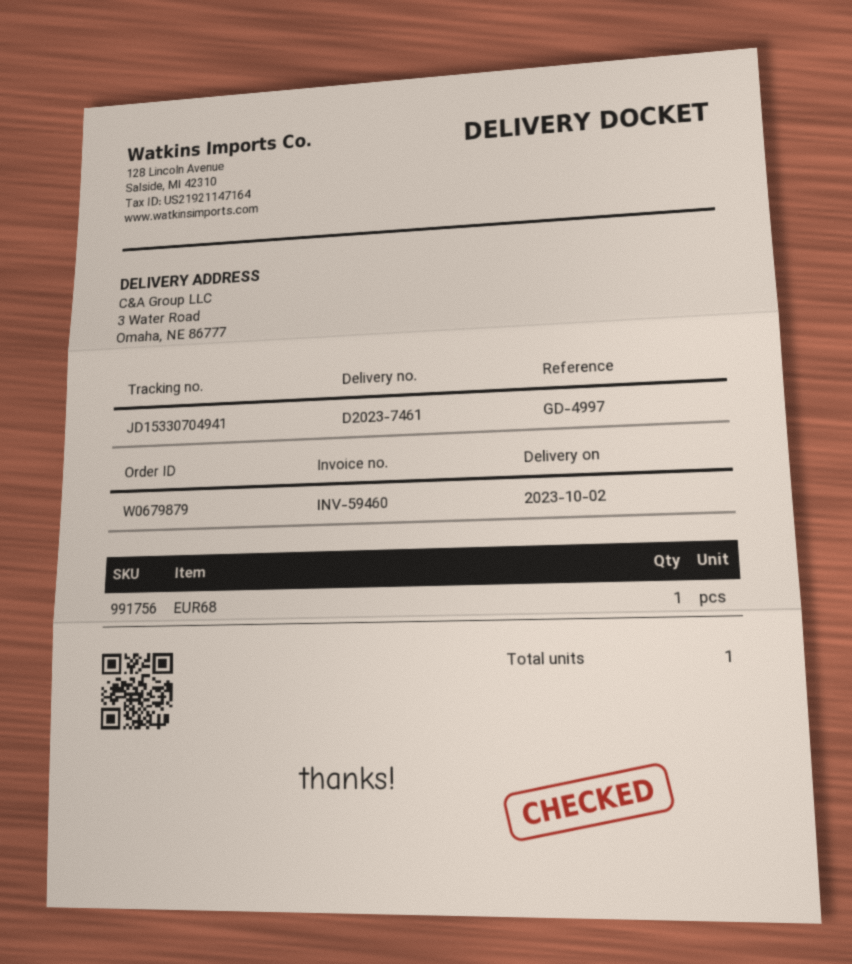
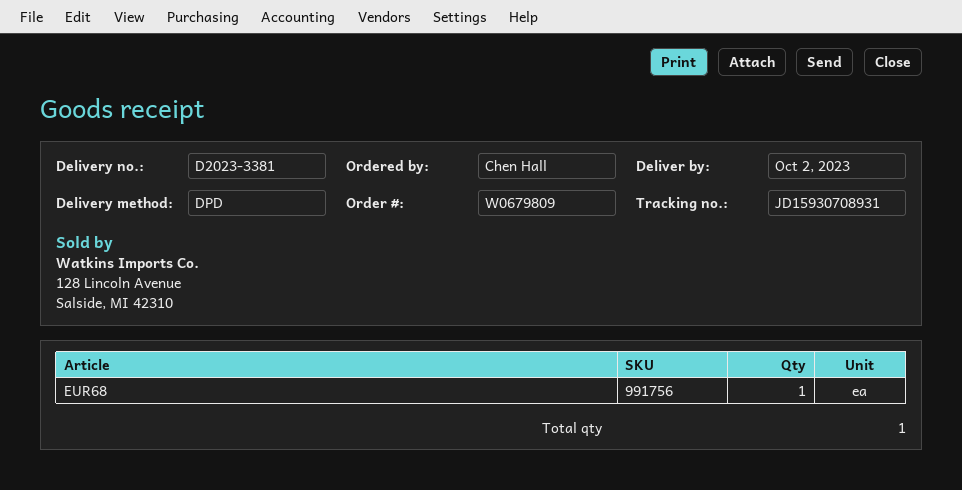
order number: W0679879 -> W0679809
delivery note number: D2023-7461 -> D2023-3381
tracking number: JD15330704941 -> JD15930708931

